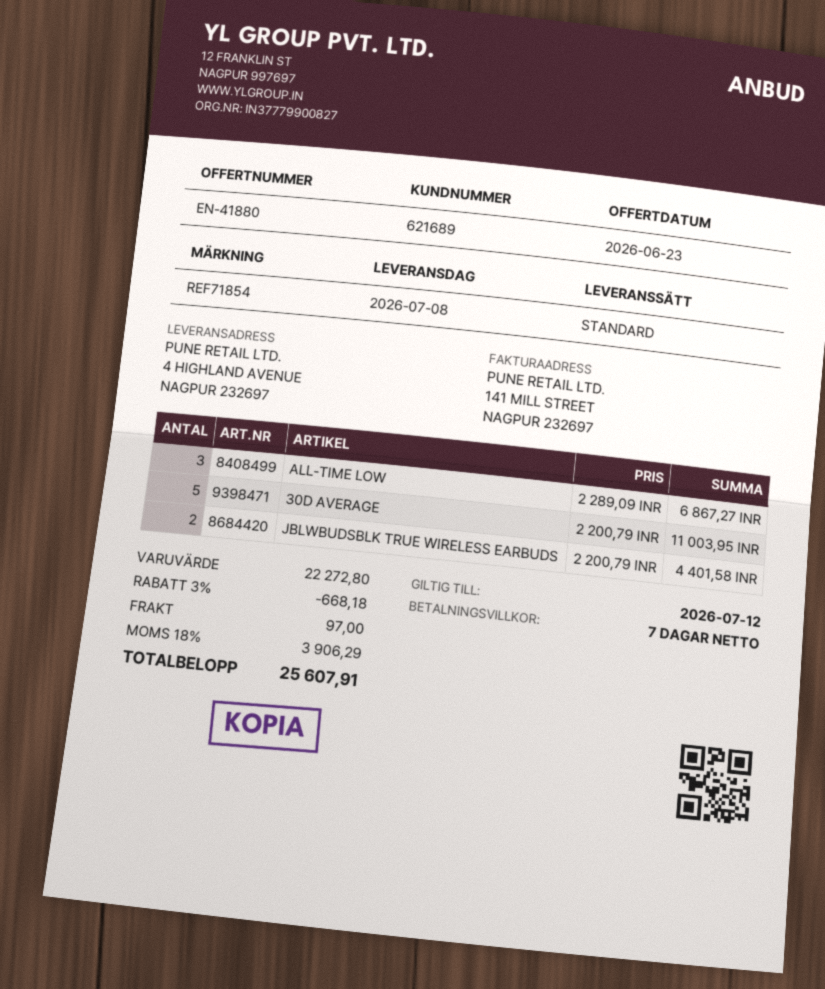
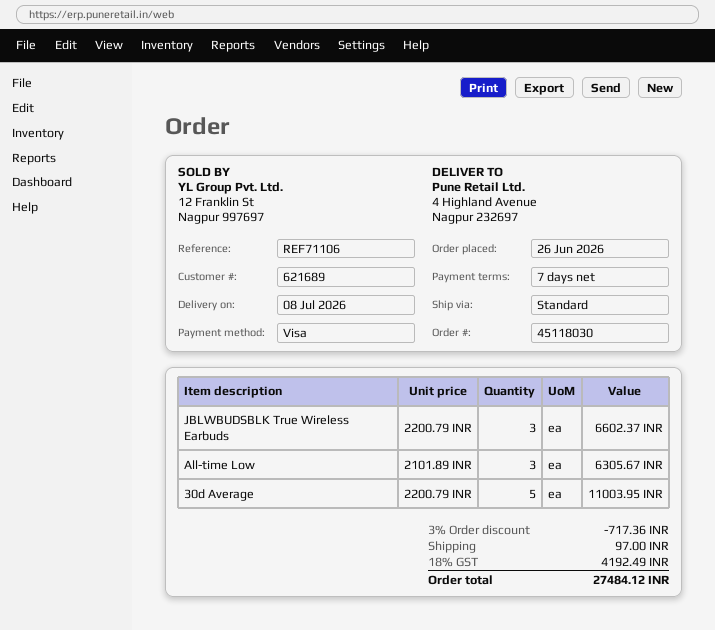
reference: REF71854 -> REF71106
ALL-TIME LOW: 3 x 2289.09 = 6867.27 -> 3 x 2101.89 = 6305.67
JBLWBUDSBLK TRUE WIRELESS EARBUDS: 2 x 2200.79 = 4401.58 -> 3 x 2200.79 = 6602.37
discount: 3% = 668.18 -> 3% = 717.36
tax: 18% = 3906.29 -> 18% = 4192.49
total: 25607.91 -> 27484.12

